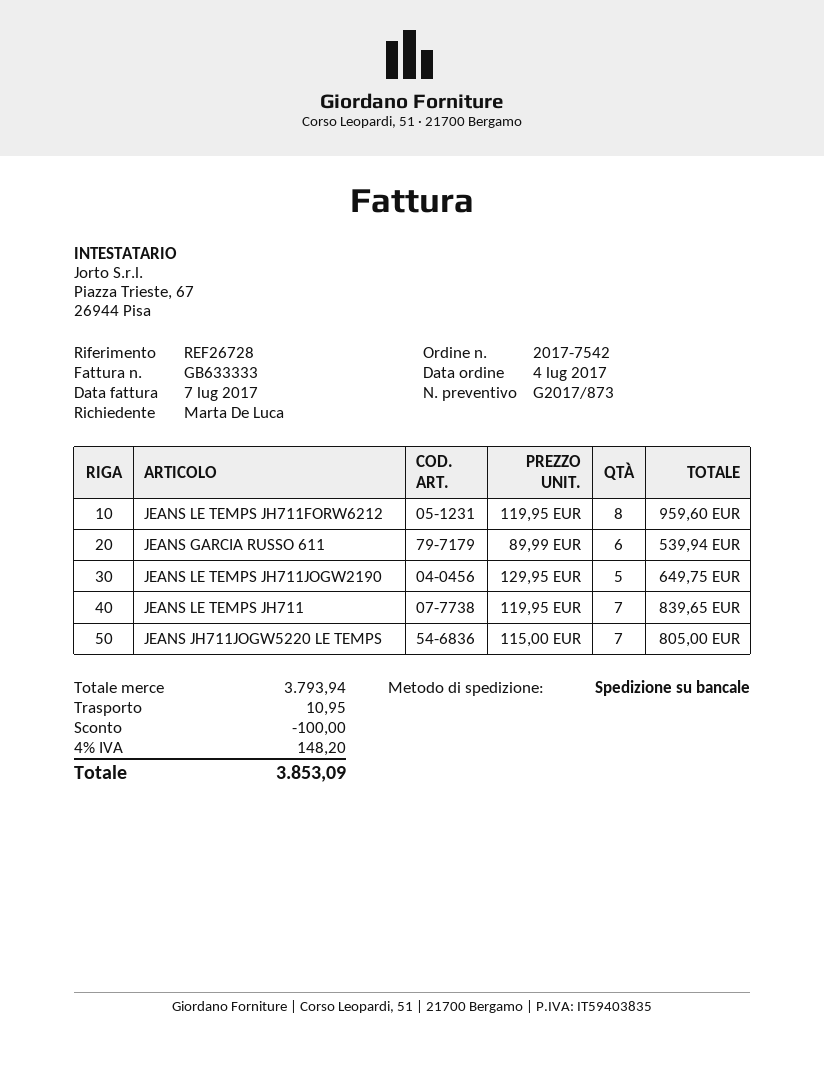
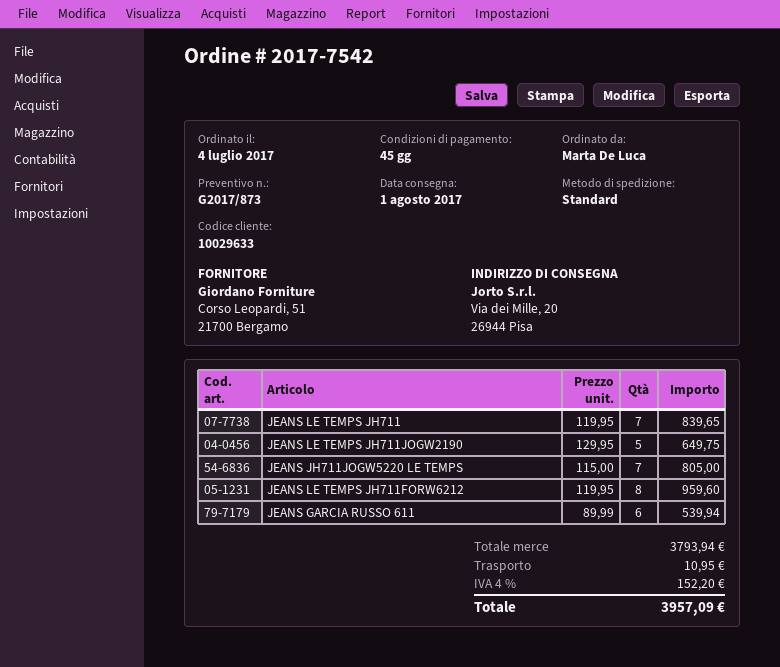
shipping method: pallet freight -> standard
discount: 100.00 -> none
tax: 4% = 148.20 -> 4% = 152.20
total: 3853.09 -> 3957.09

